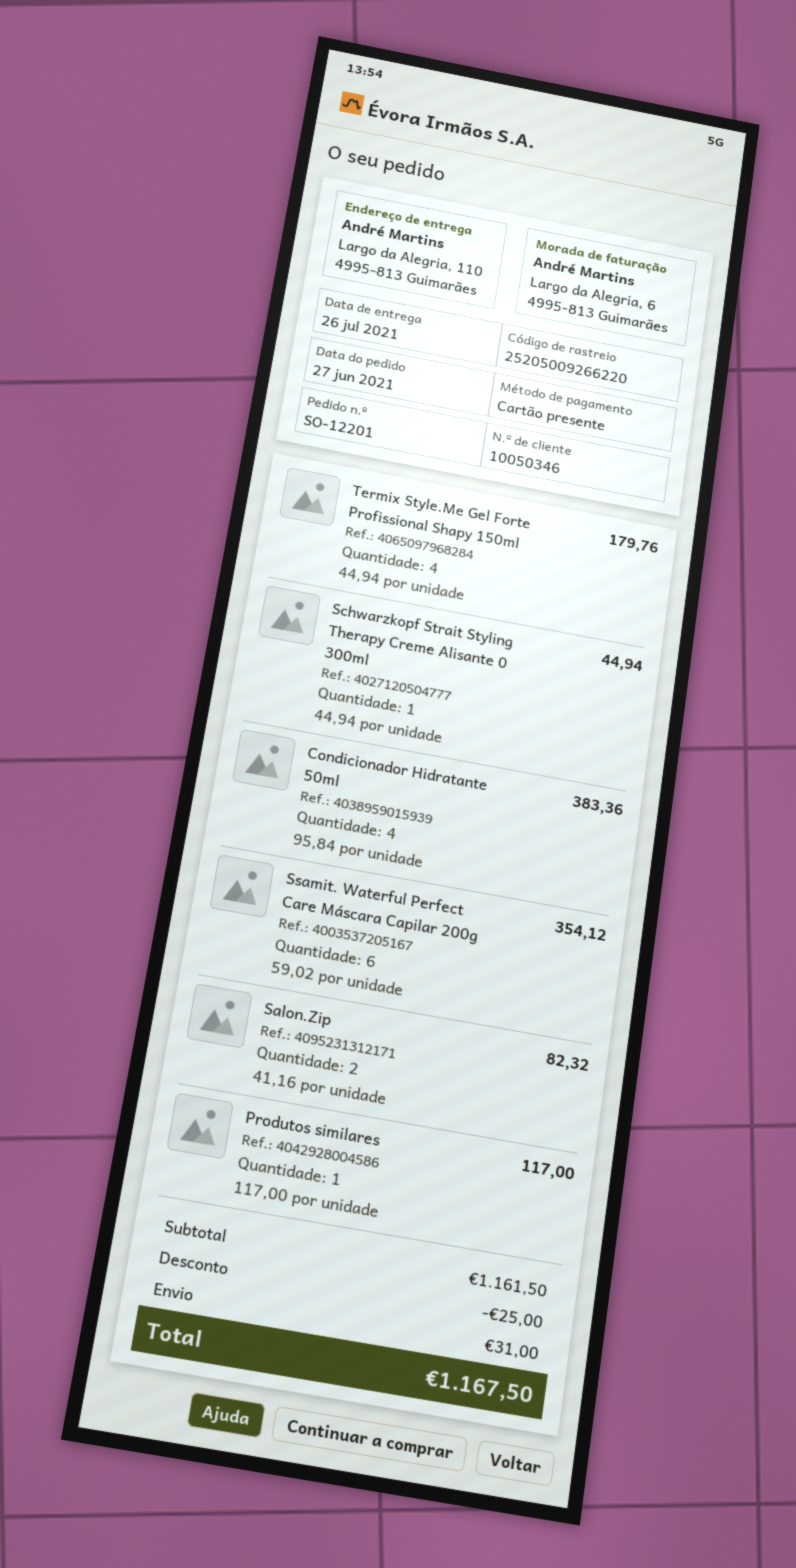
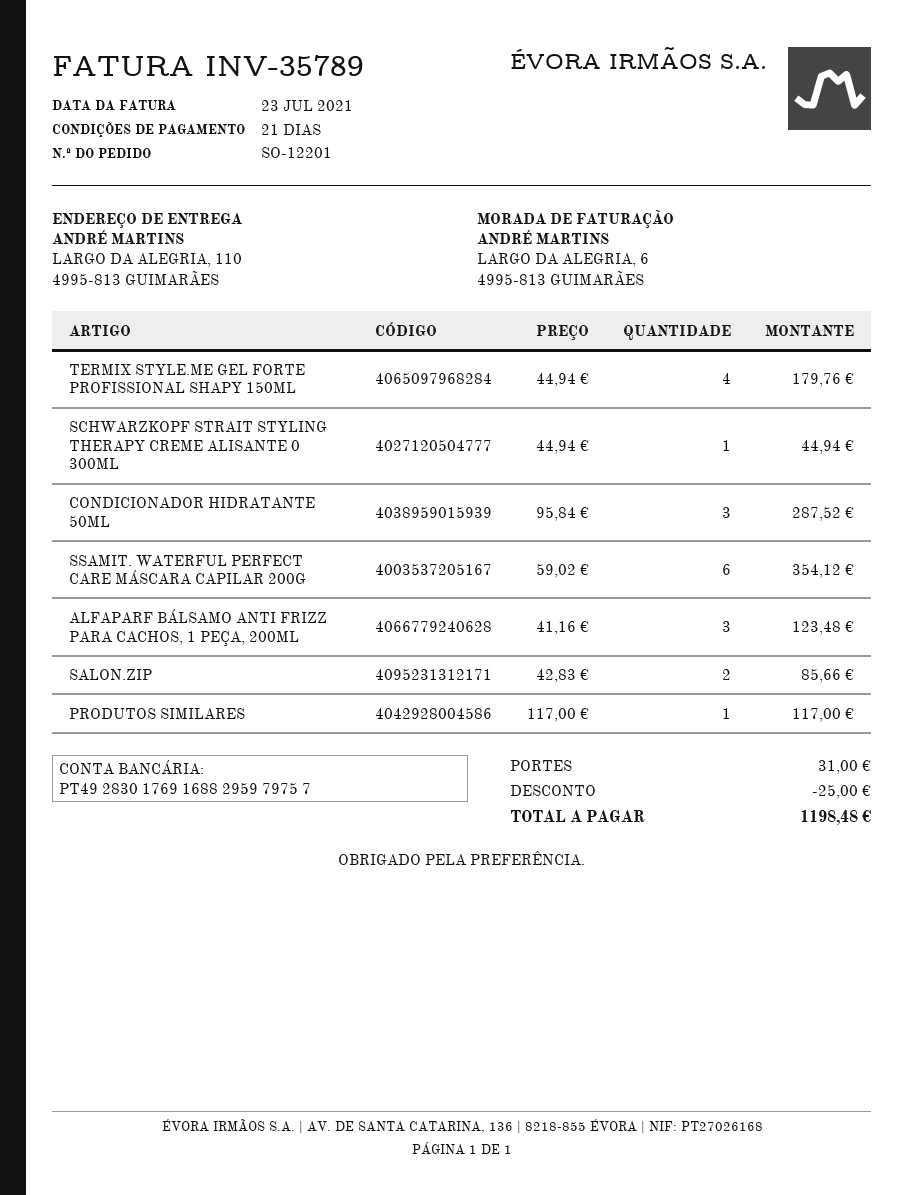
Condicionador Hidratante 50ml: 4 x 95.84 = 383.36 -> 3 x 95.84 = 287.52
Salon.Zip: 2 x 41.16 = 82.32 -> 2 x 42.83 = 85.66
ALFAPARF BÁLSAMO ANTI FRIZZ PARA CACHOS, 1 PEÇA, 200ML: none -> 3 x 41.16 = 123.48
total: 1167.50 -> 1198.48

